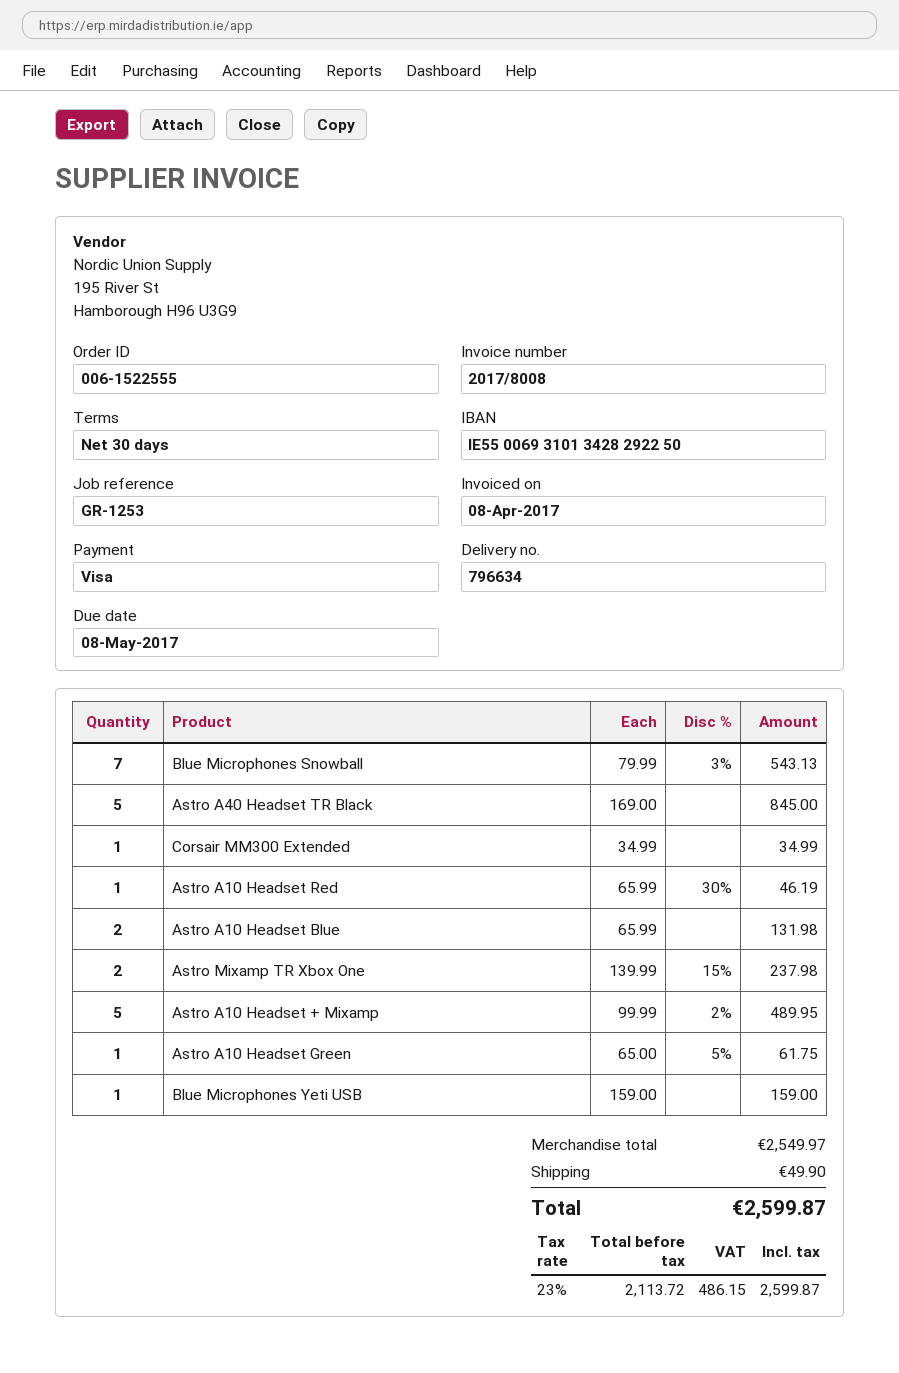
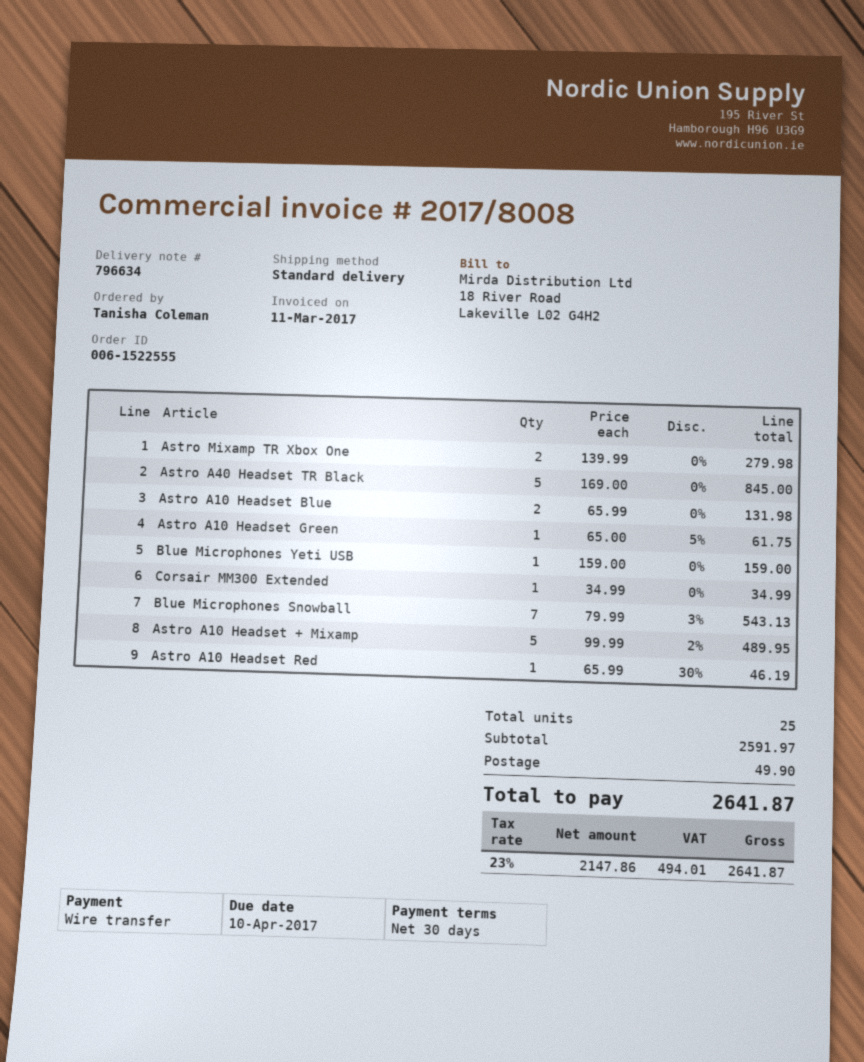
invoice date: 2017-04-08 -> 2017-03-11
due date: 2017-05-08 -> 2017-04-10
payment method: Visa -> bank transfer
Astro Mixamp TR Xbox One: 2 x 139.99 - 15% = 237.98 -> 2 x 139.99 = 279.98
subtotal: 2549.97 -> 2591.97
net: 2113.72 -> 2147.86
tax: 23% = 486.15 -> 23% = 494.01
total: 2599.87 -> 2641.87

